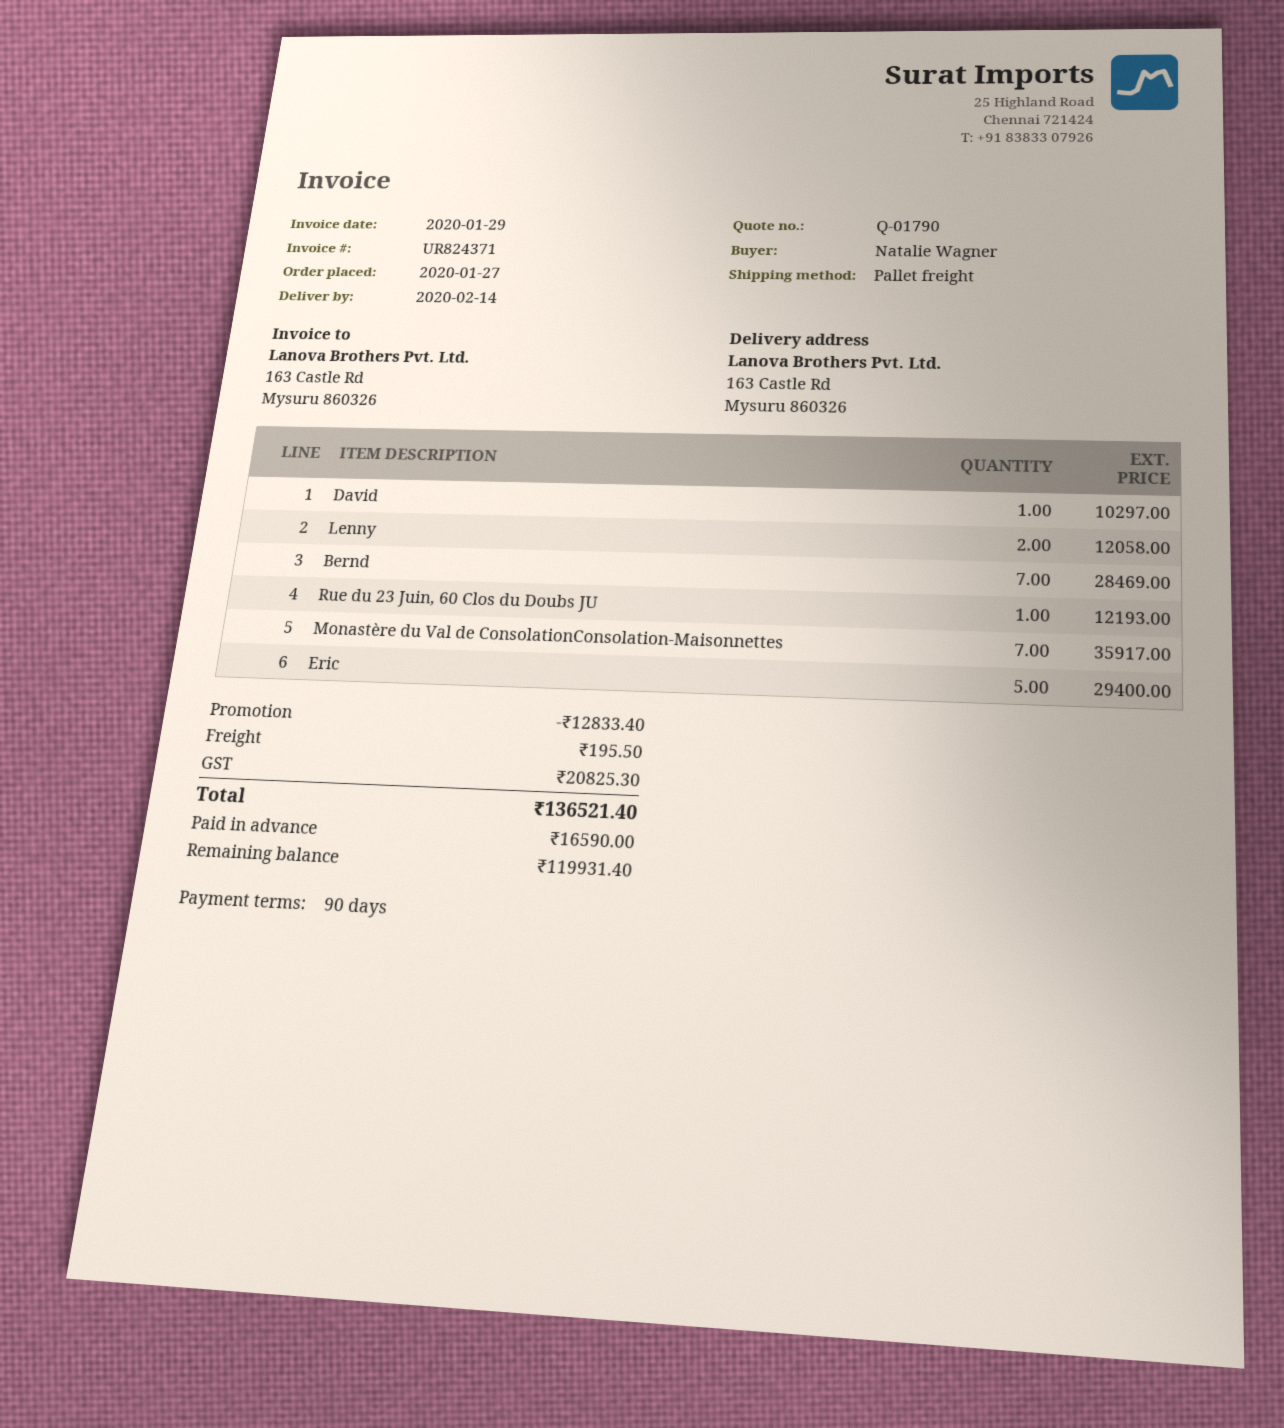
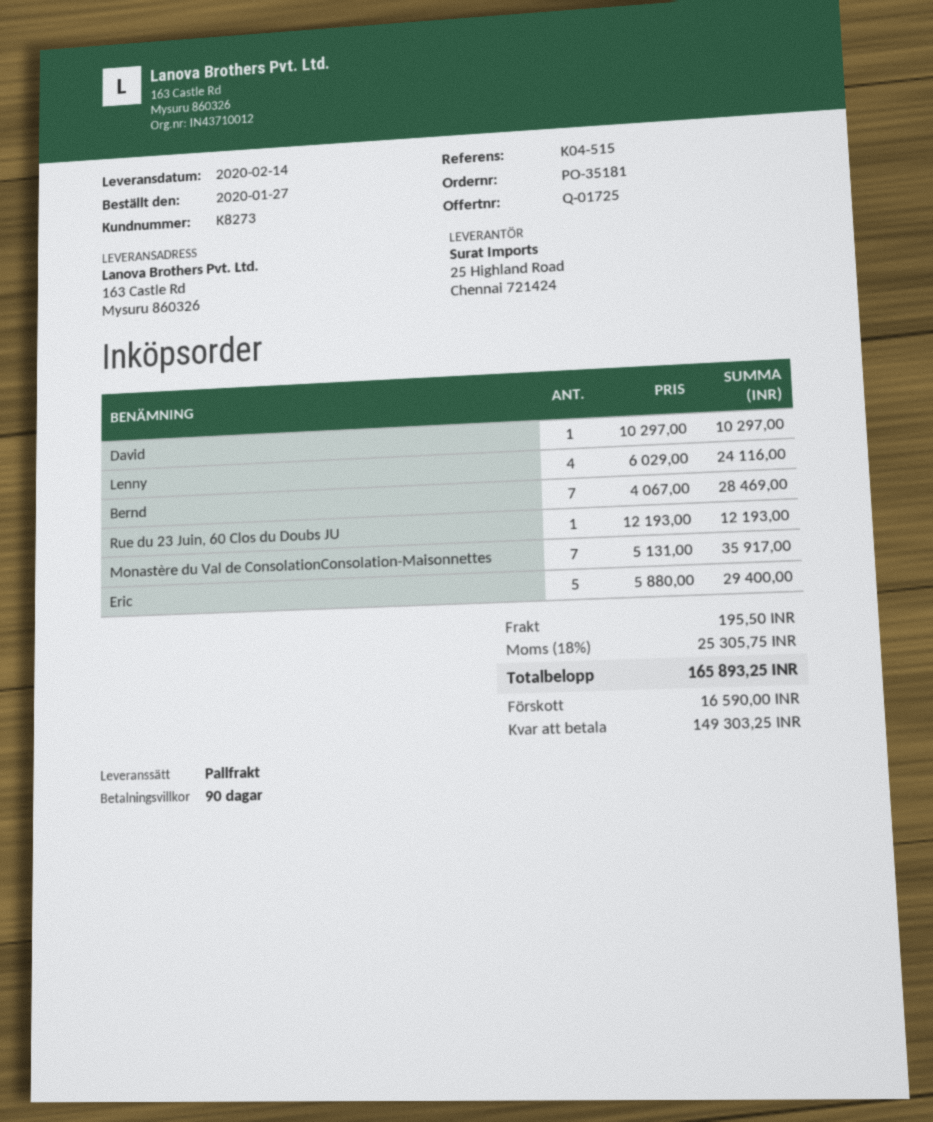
quote number: Q-01790 -> Q-01725
Lenny: 2 for 12058.00 -> 4 for 24116.00
discount: 12833.40 -> none
tax: 20825.30 -> 25305.75
total: 136521.40 -> 165893.25
balance: 119931.40 -> 149303.25

